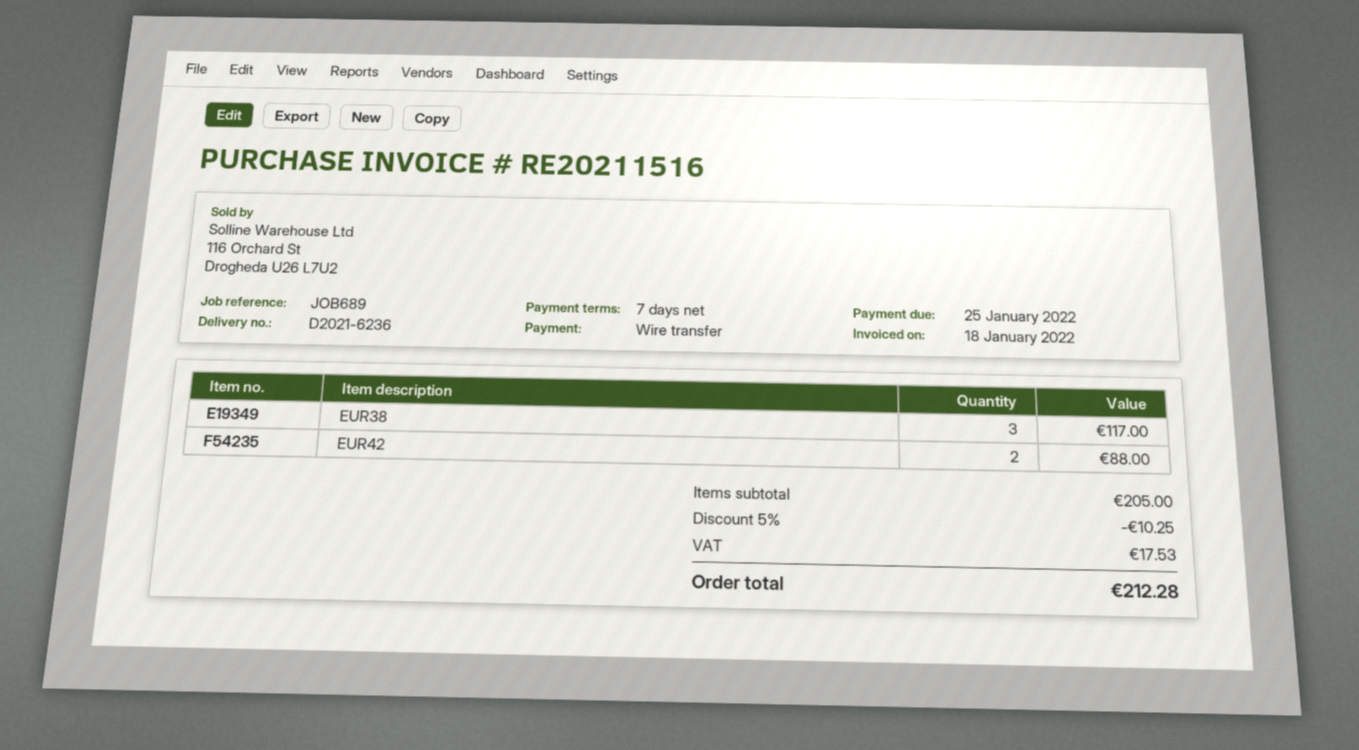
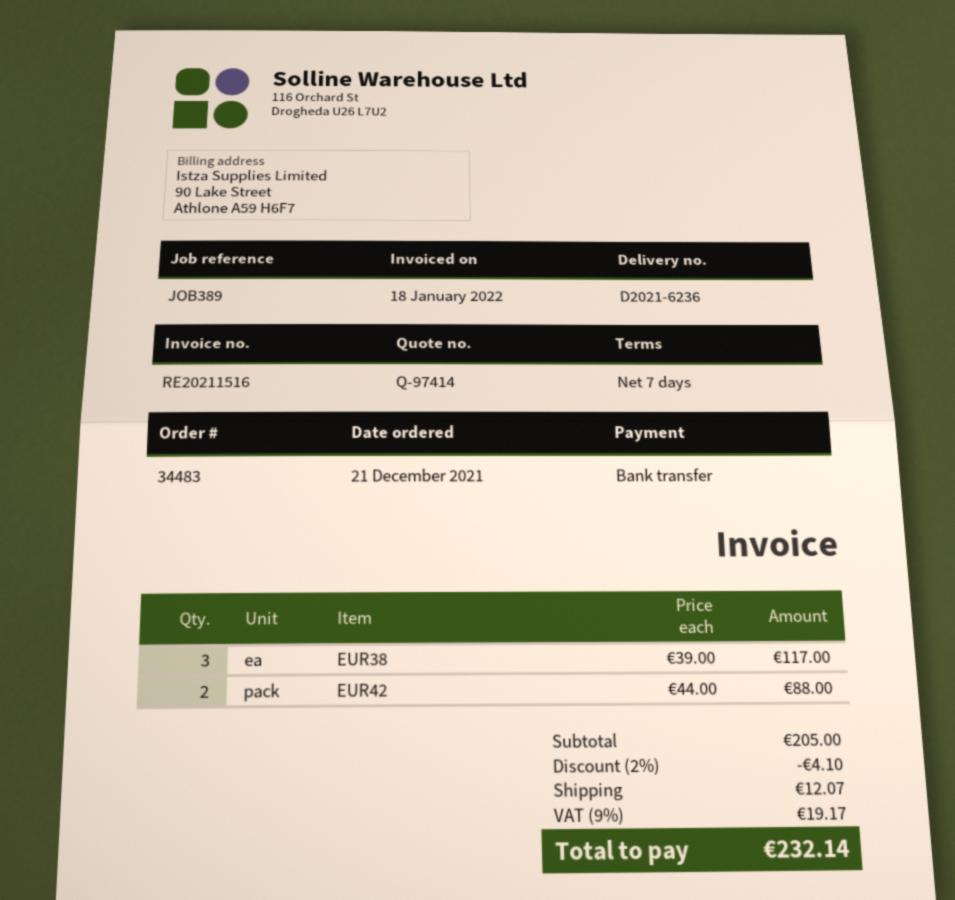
reference: JOB689 -> JOB389
discount: 5% = 10.25 -> 2% = 4.10
shipping: none -> 12.07
tax: 17.53 -> 19.17
total: 212.28 -> 232.14

